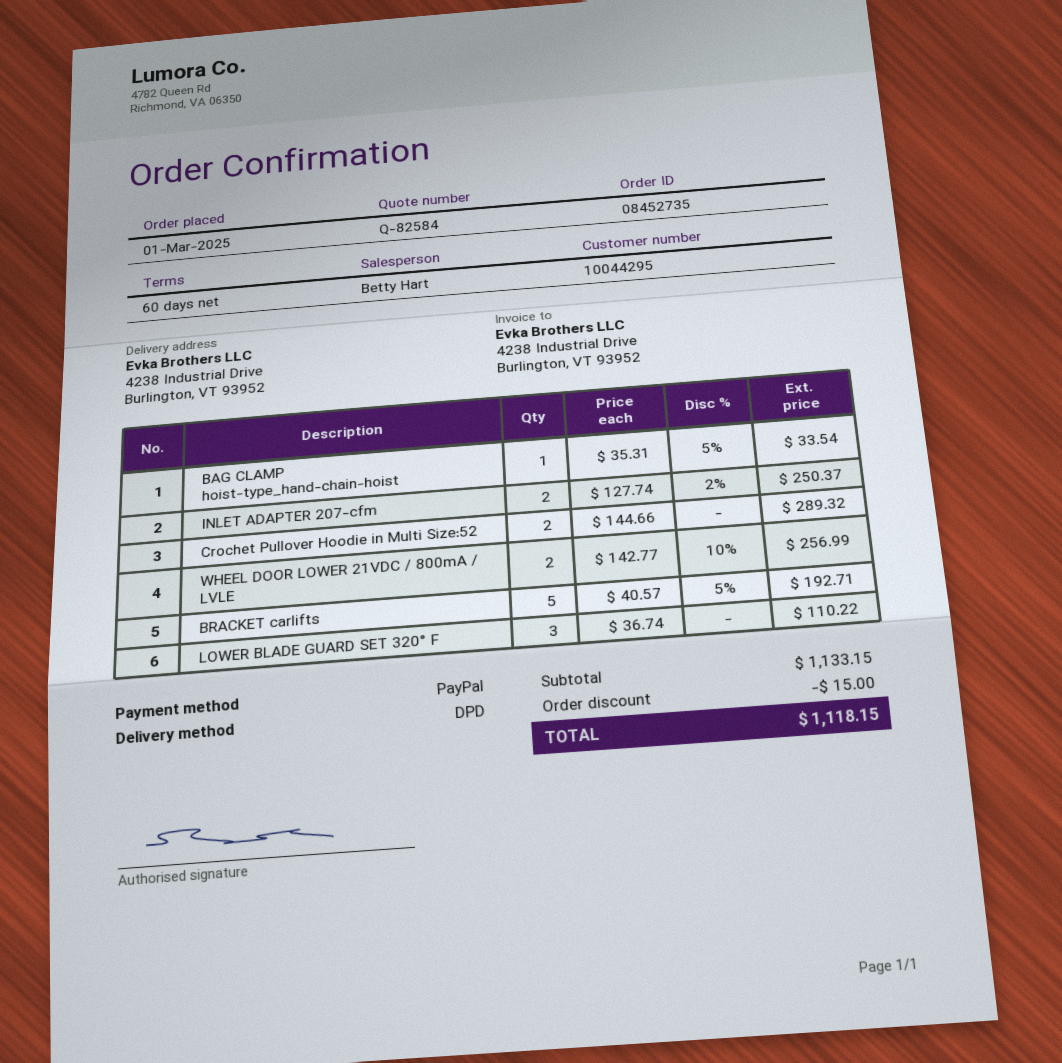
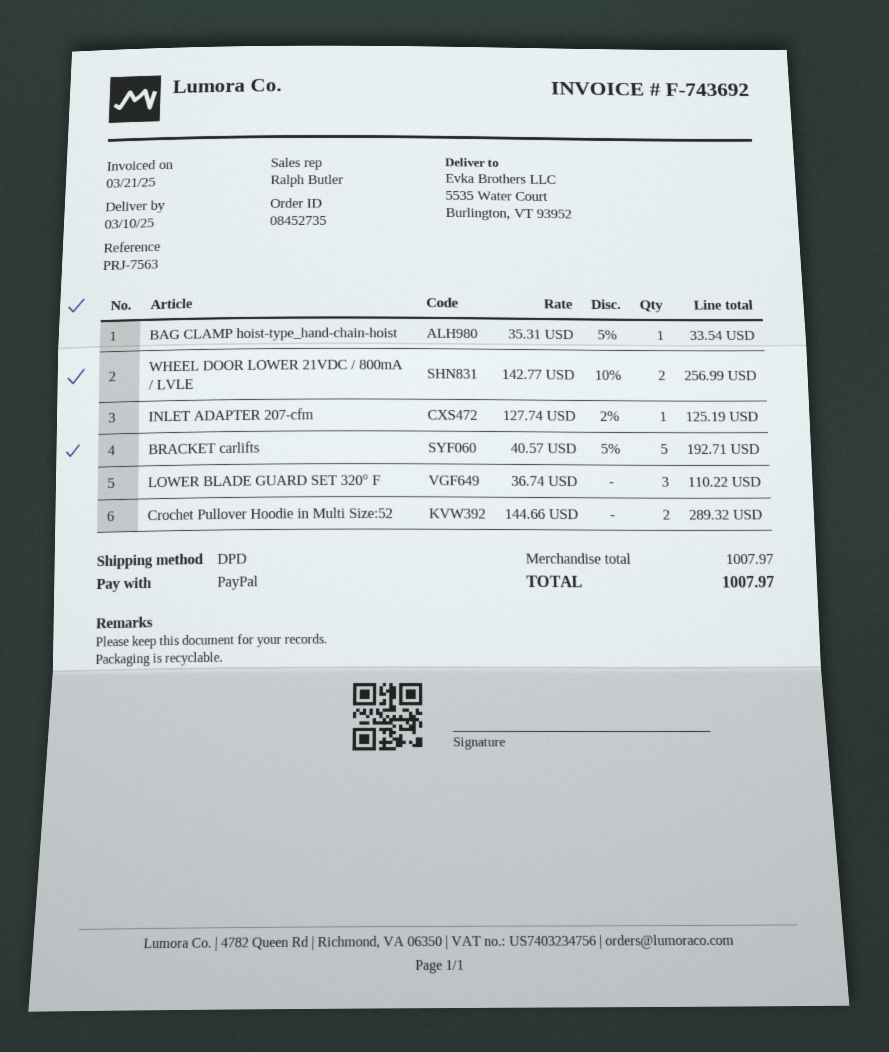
sales rep: Betty Hart -> Ralph Butler
ship to: 4238 Industrial Drive, Burlington, VT 93952 -> 5535 Water Court, Burlington, VT 93952
INLET ADAPTER 207-cfm: 2 x 127.74 - 2% = 250.37 -> 1 x 127.74 - 2% = 125.19
subtotal: 1133.15 -> 1007.97
discount: 15.00 -> none
total: 1118.15 -> 1007.97

